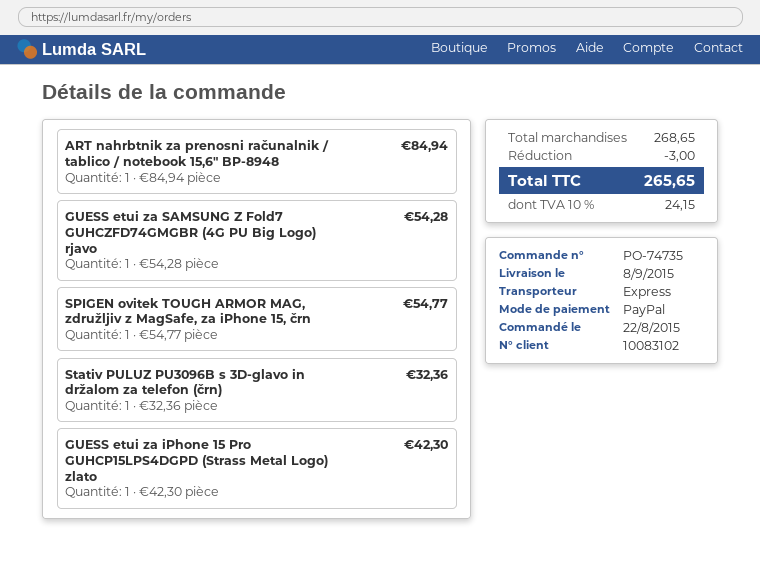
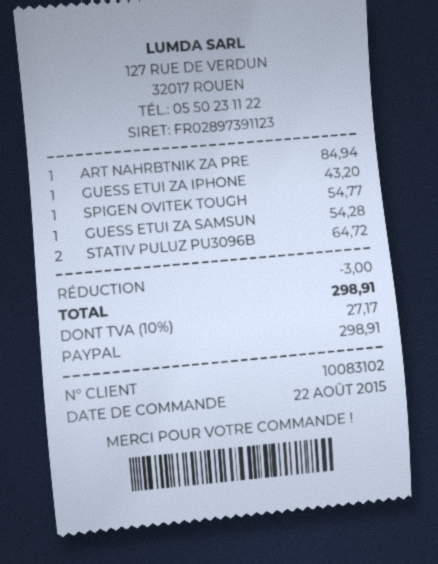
Stativ PULUZ PU3096B s 3D-glavo in držalom za telefon (črn): 1 for 32.36 -> 2 for 64.72
GUESS etui za iPhone 15 Pro GUHCP15LPS4DGPD (Strass Metal Logo) zlato: 1 for 42.30 -> 1 for 43.20
tax: 10% = 24.15 -> 10% = 27.17
total: 265.65 -> 298.91

